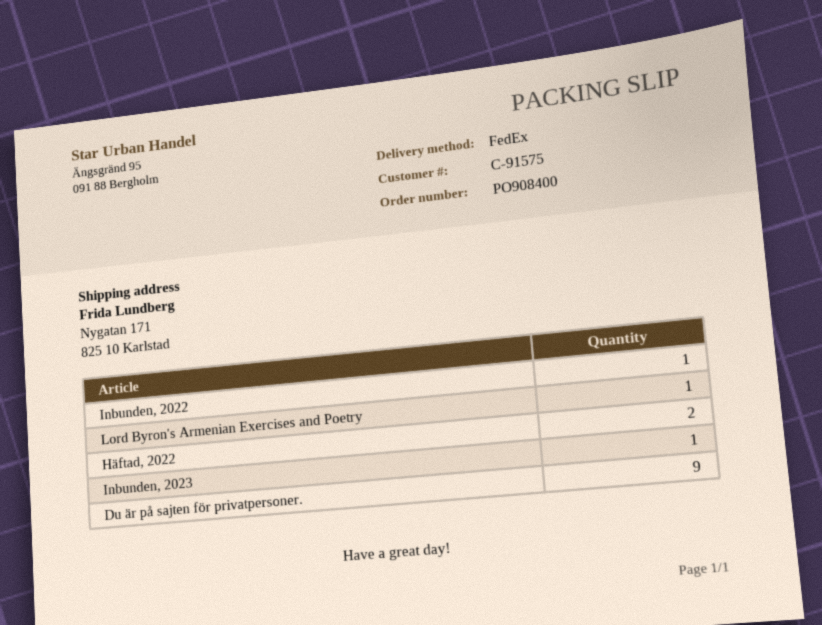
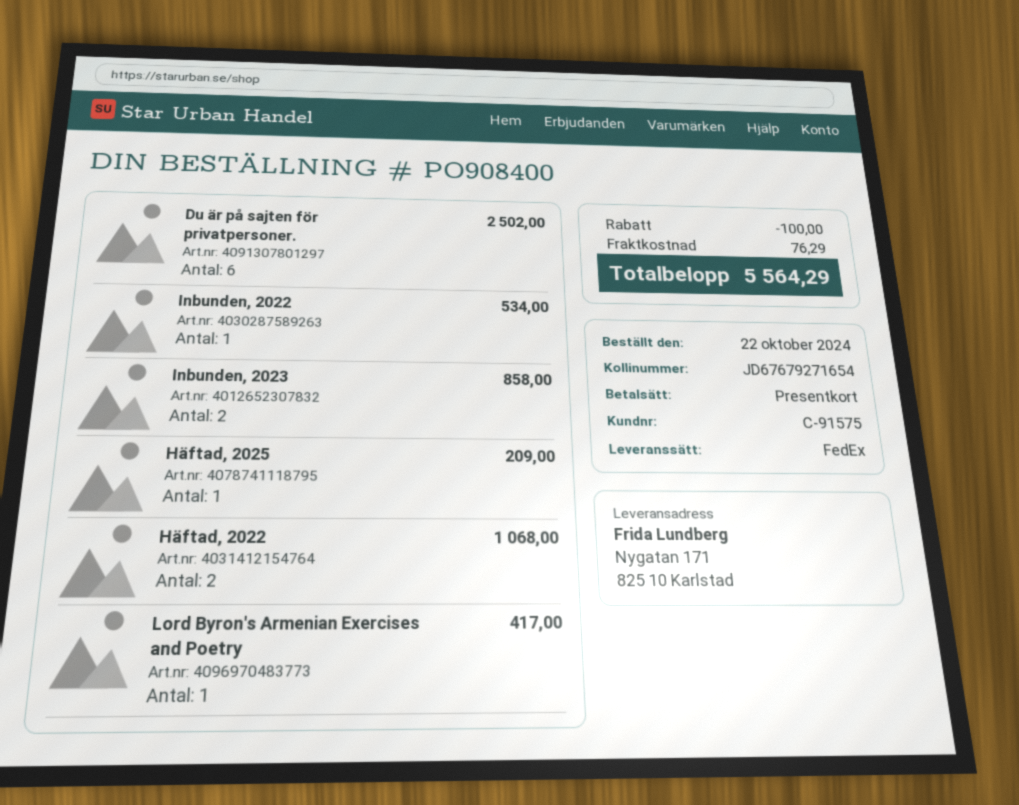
Inbunden, 2023: 1 -> 2
Du är på sajten för privatpersoner.: 9 -> 6
Häftad, 2025: none -> 1

